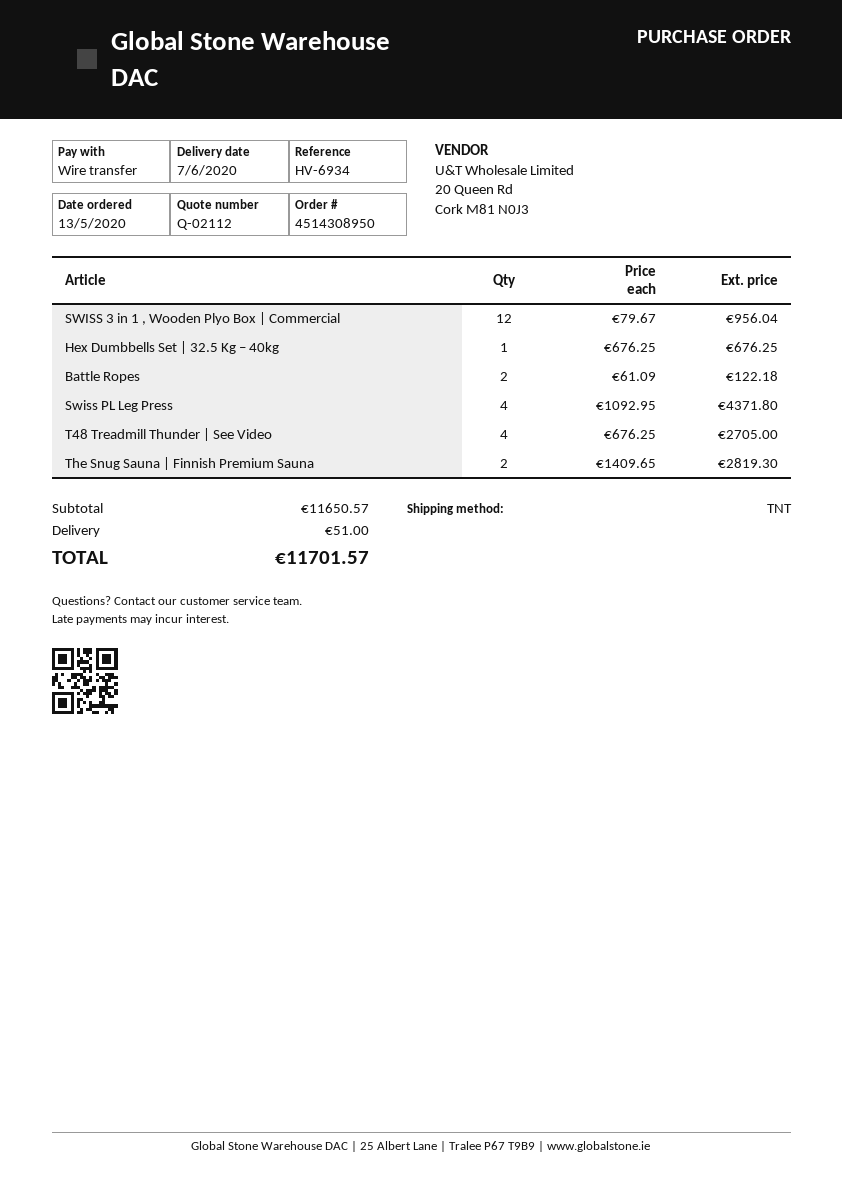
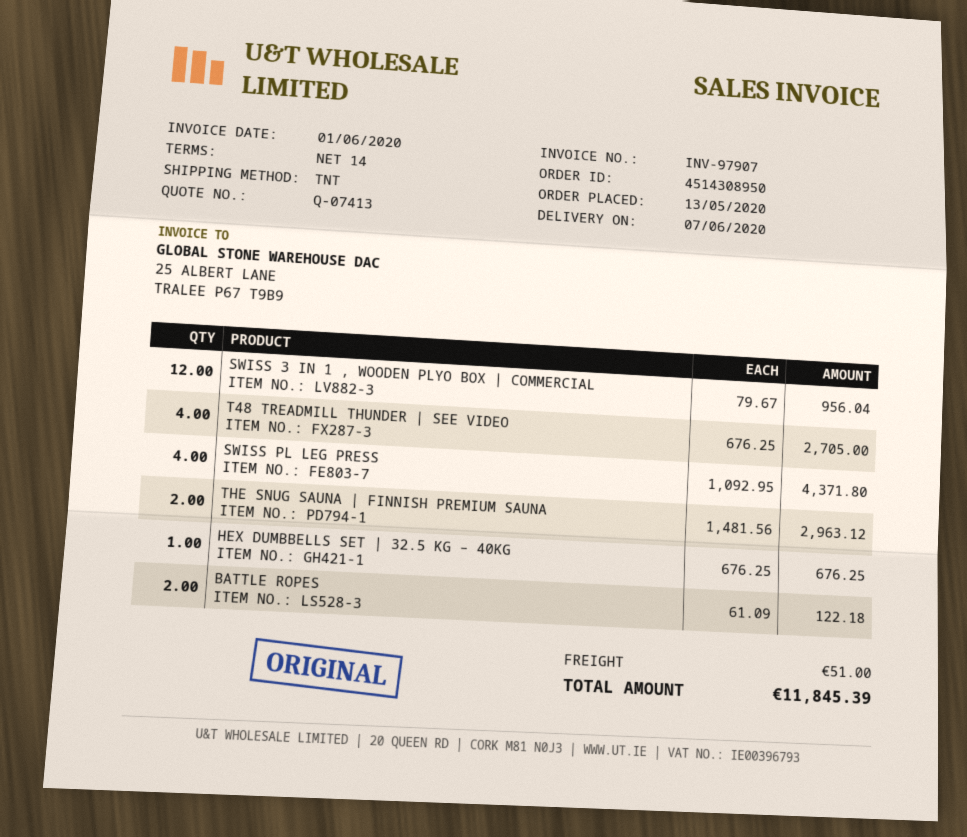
quote number: Q-02112 -> Q-07413
The Snug Sauna | Finnish Premium Sauna: 2 x 1409.65 = 2819.30 -> 2 x 1481.56 = 2963.12
total: 11701.57 -> 11845.39

